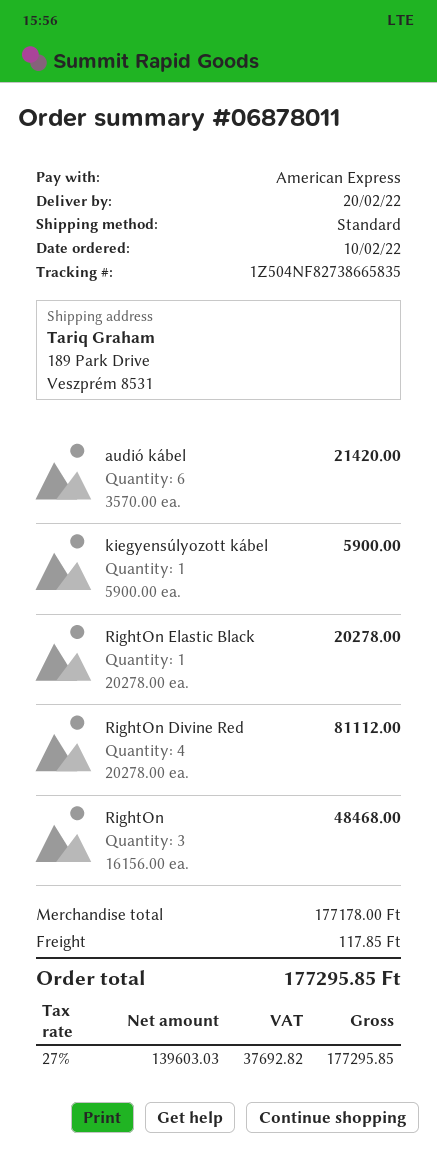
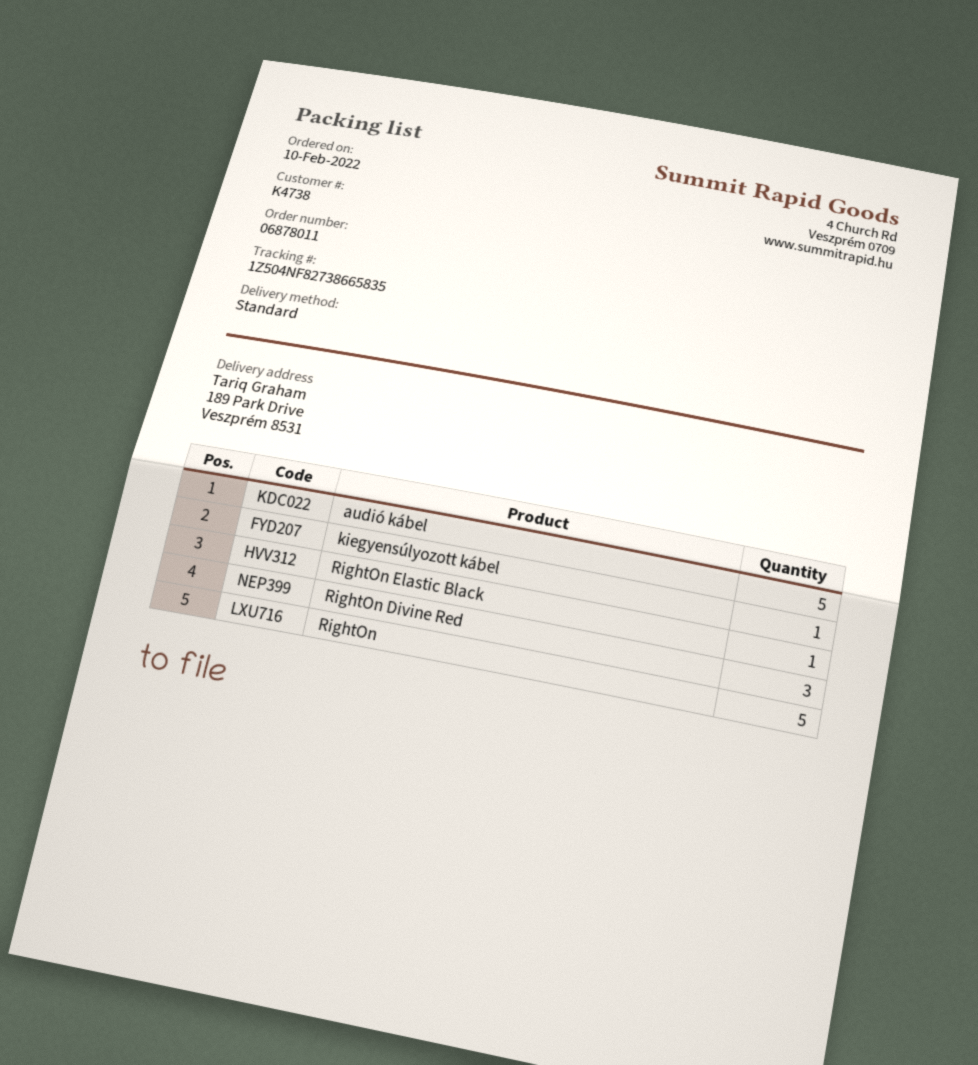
audió kábel: 6 -> 5
RightOn Divine Red: 4 -> 3
RightOn: 3 -> 5

